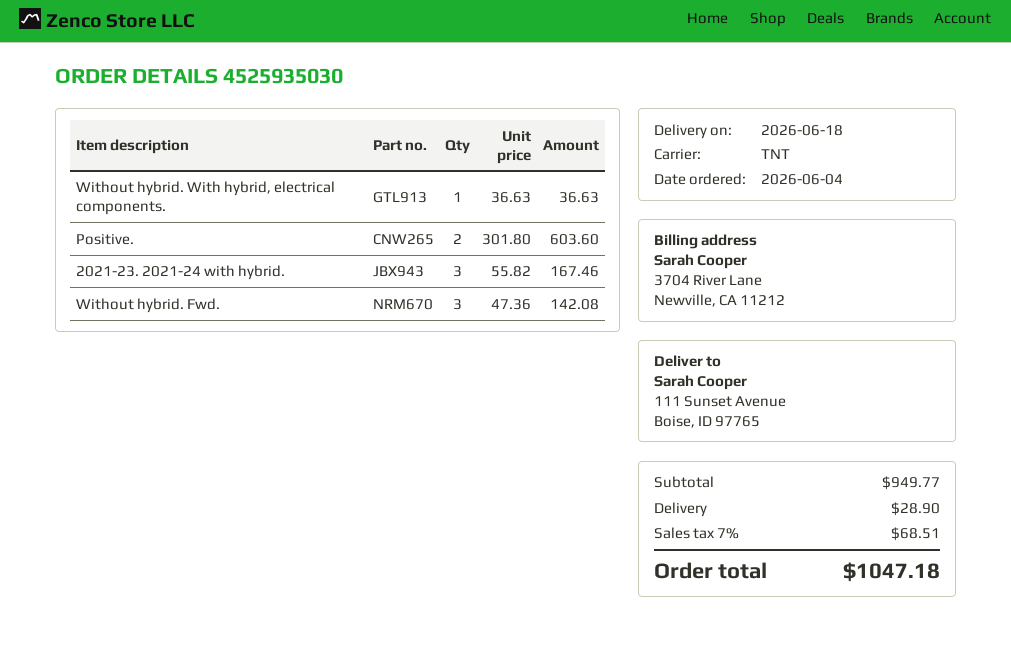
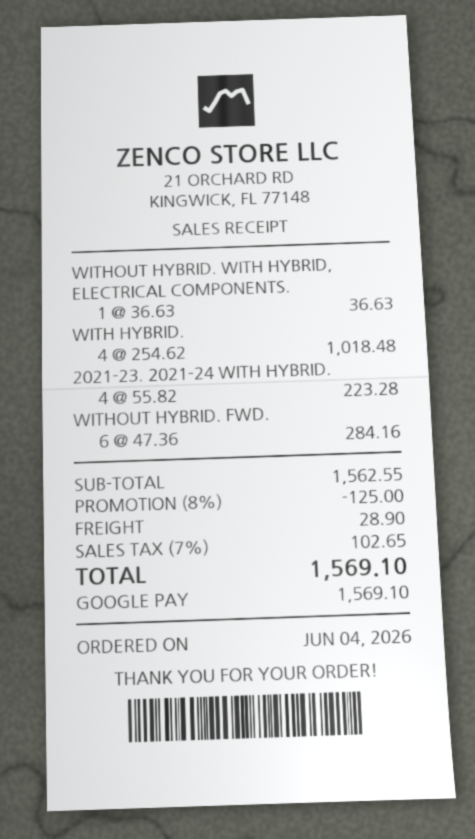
Positive.: 2 x 301.80 = 603.60 -> none
2021-23. 2021-24 with hybrid.: 3 x 55.82 = 167.46 -> 4 x 55.82 = 223.28
Without hybrid. Fwd.: 3 x 47.36 = 142.08 -> 6 x 47.36 = 284.16
WITH HYBRID.: none -> 4 x 254.62 = 1018.48
subtotal: 949.77 -> 1562.55
discount: none -> 8% = 125.00
tax: 7% = 68.51 -> 7% = 102.65
total: 1047.18 -> 1569.10

